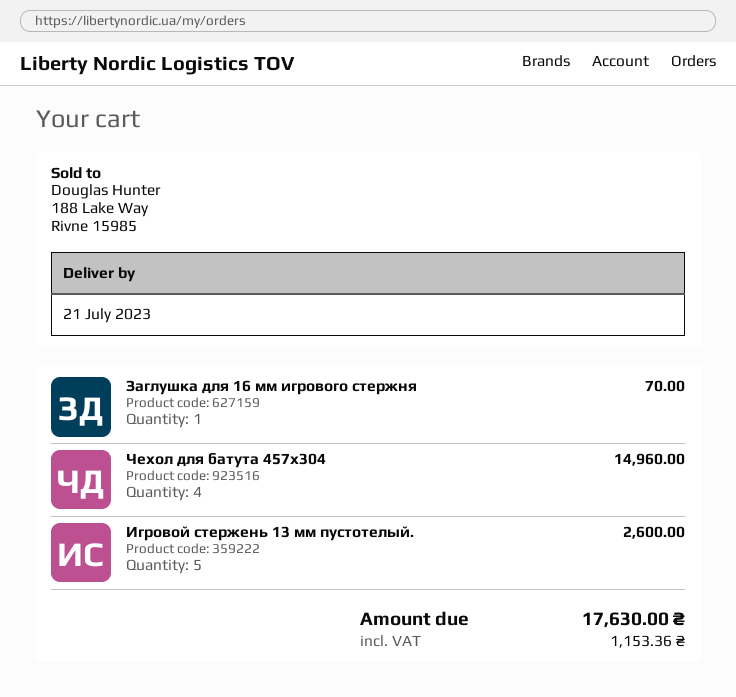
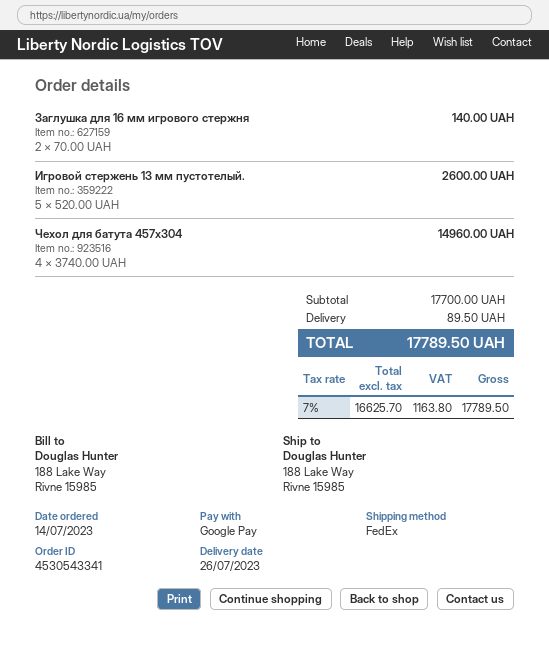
delivery date: 2023-07-21 -> 2023-07-26
Заглушка для 16 мм игрового стержня: 1 for 70.00 -> 2 for 140.00
shipping: none -> 89.50
tax: 1153.36 -> 1163.80
total: 17630.00 -> 17789.50

